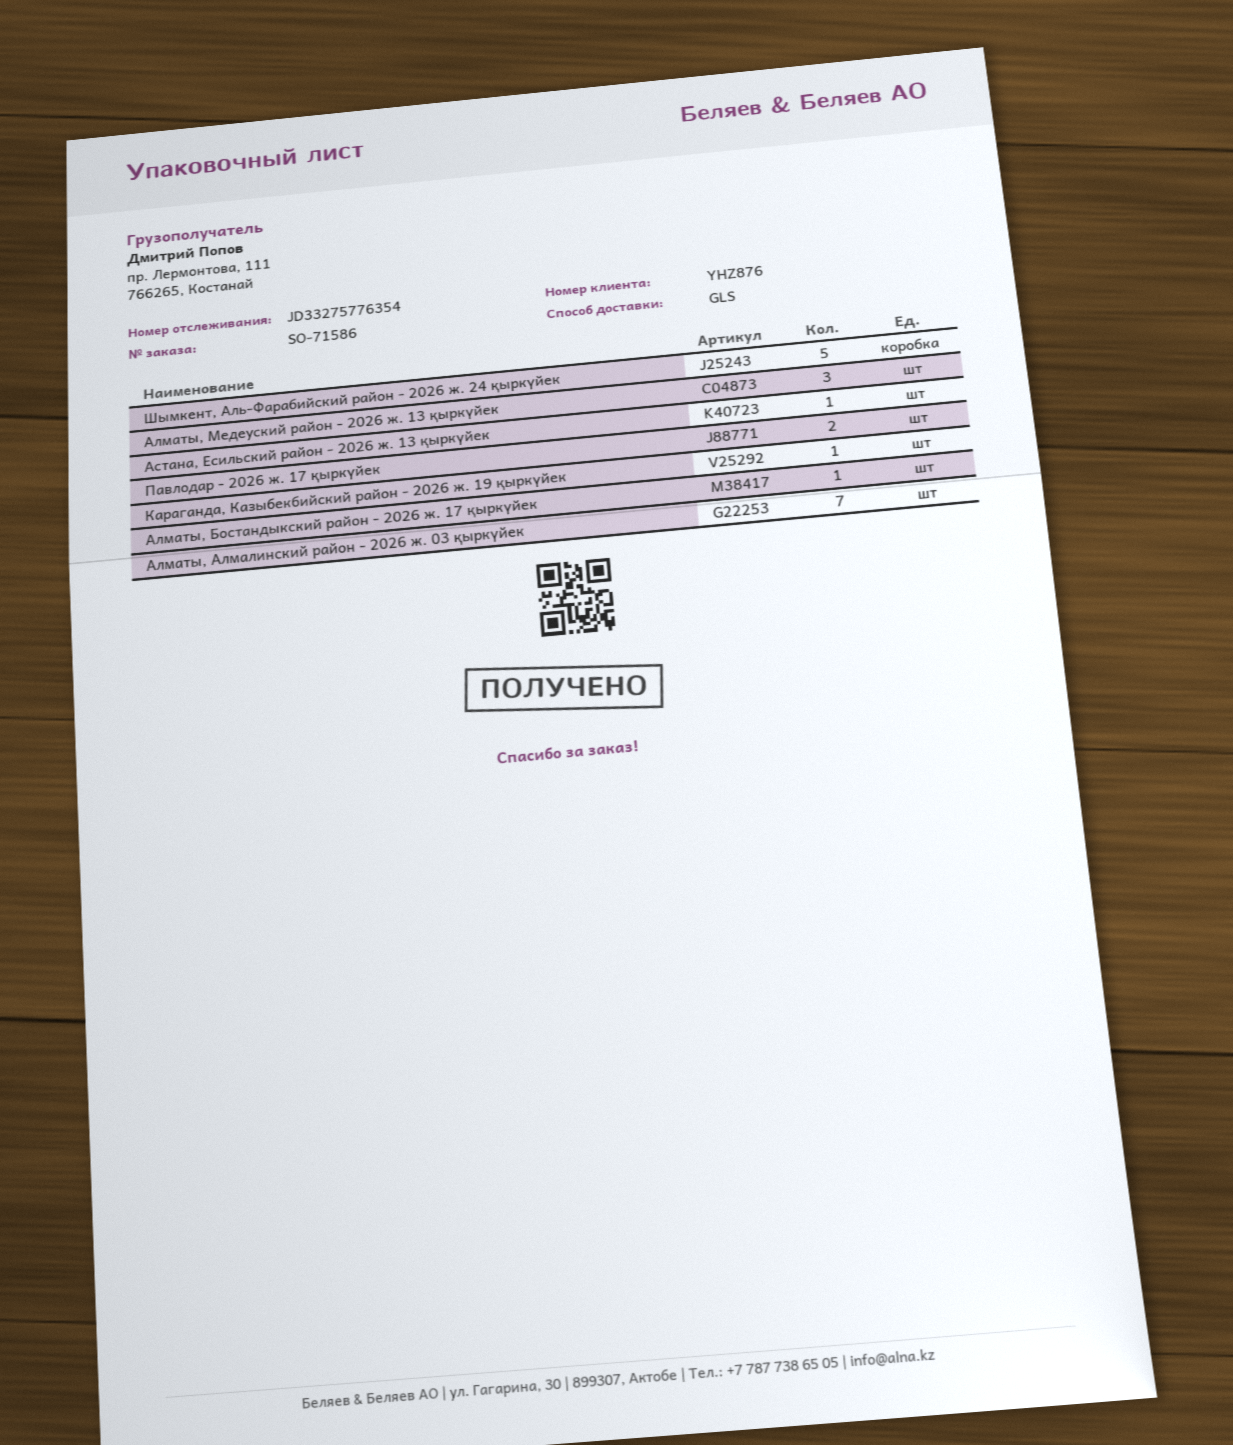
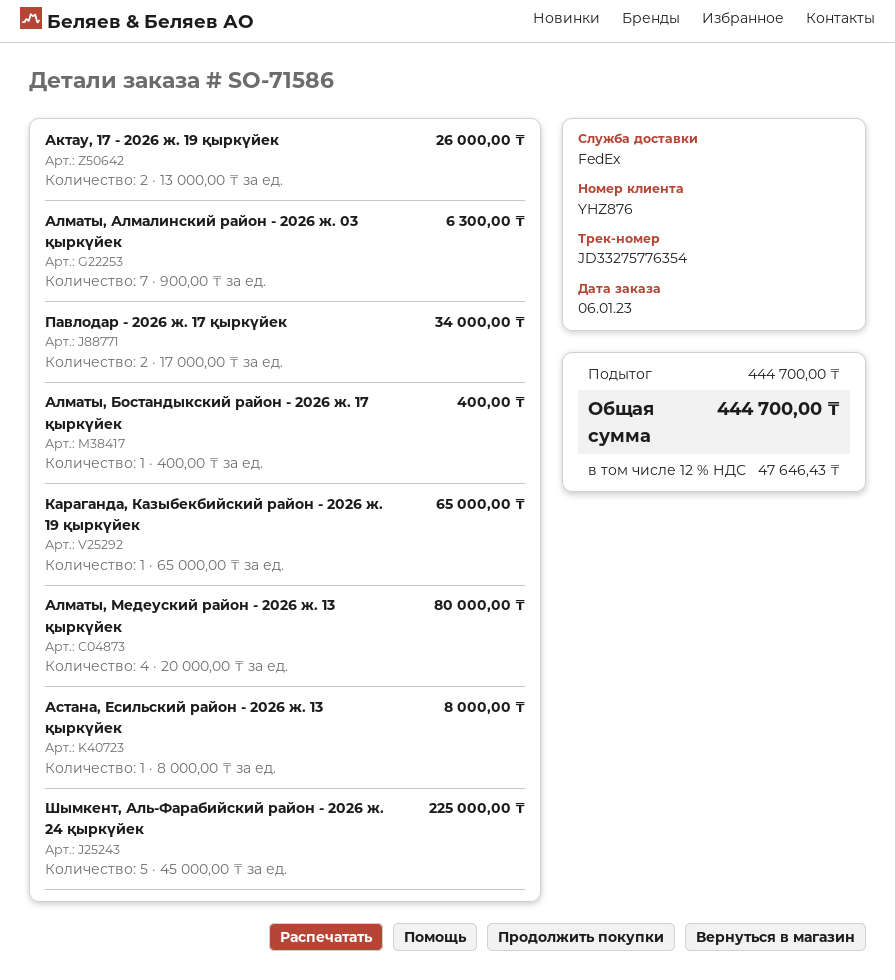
shipping method: GLS -> FedEx
Алматы, Медеуский район - 2026 ж. 13 қыркүйек: 3 -> 4
Актау, 17 - 2026 ж. 19 қыркүйек: none -> 2

